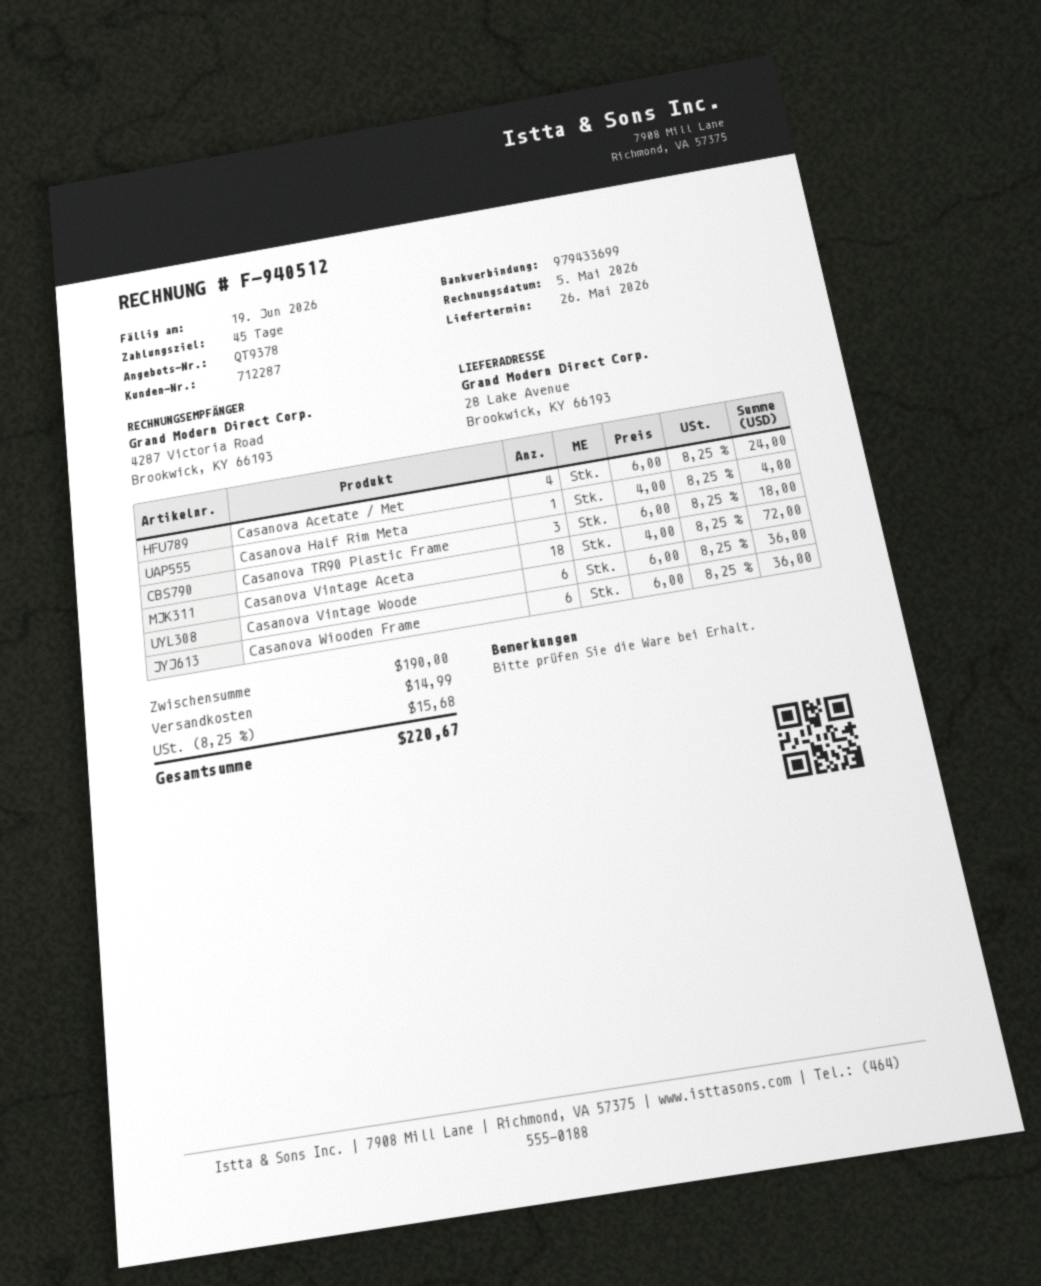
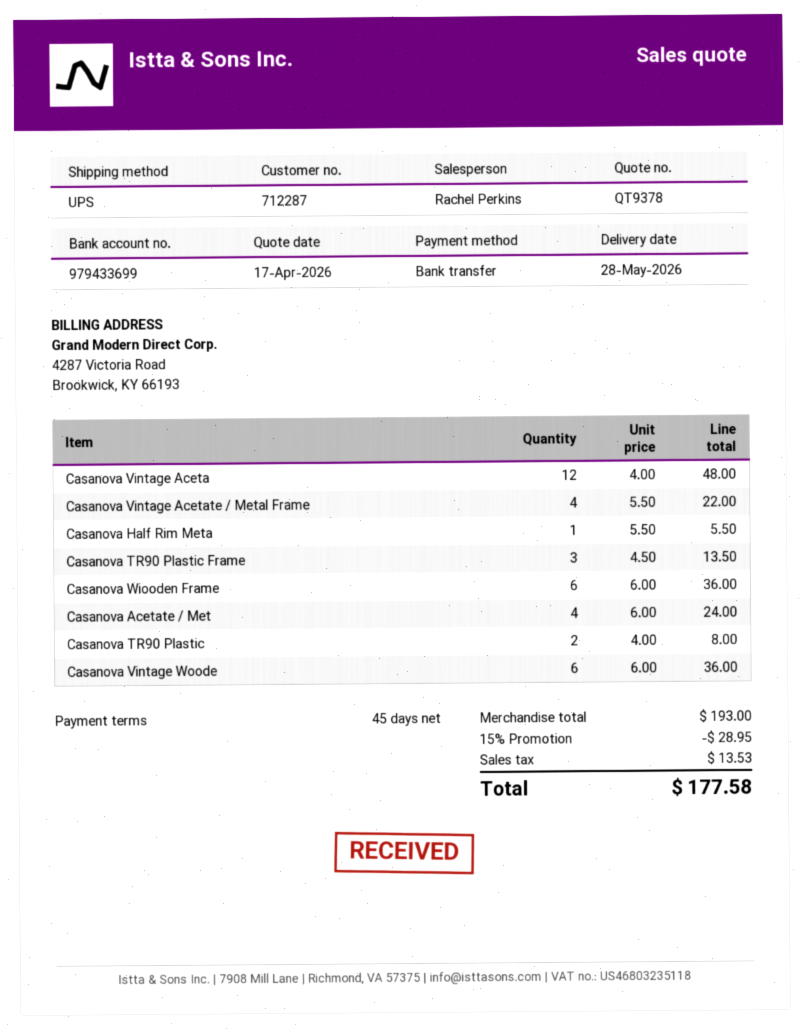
delivery date: 2026-05-26 -> 2026-05-28
Casanova Half Rim Meta: 1 x 4.00 = 4.00 -> 1 x 5.50 = 5.50
Casanova TR90 Plastic Frame: 3 x 6.00 = 18.00 -> 3 x 4.50 = 13.50
Casanova Vintage Aceta: 18 x 4.00 = 72.00 -> 12 x 4.00 = 48.00
Casanova Vintage Acetate / Metal Frame: none -> 4 x 5.50 = 22.00
Casanova TR90 Plastic: none -> 2 x 4.00 = 8.00
subtotal: 190.00 -> 193.00
discount: none -> 15% = 28.95
shipping: 14.99 -> none
tax: 15.68 -> 13.53
total: 220.67 -> 177.58

